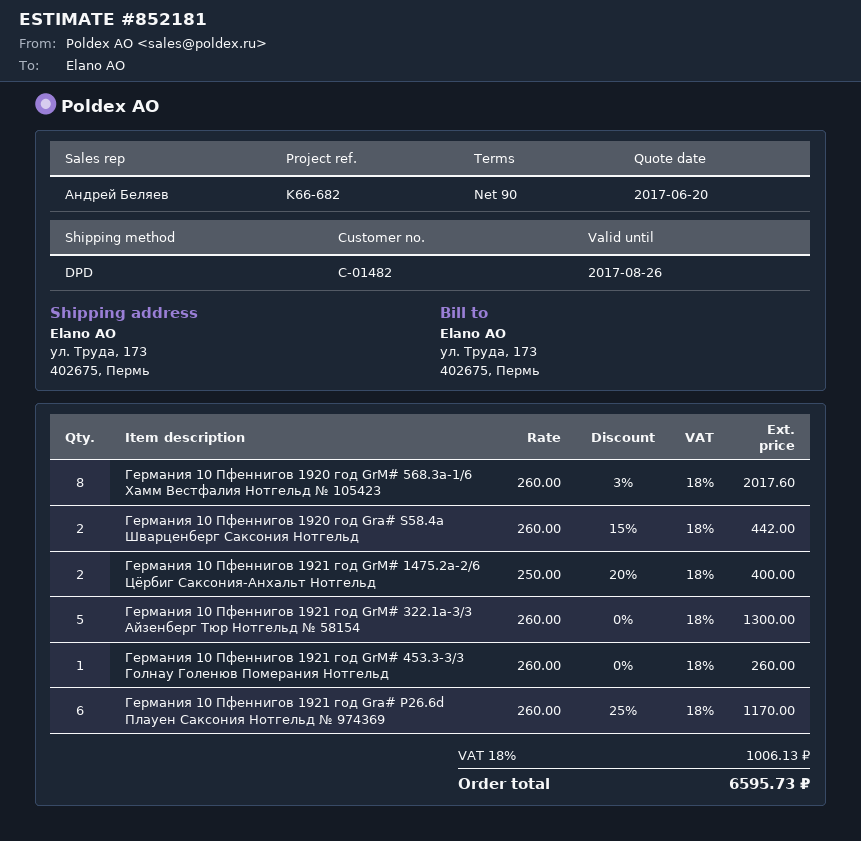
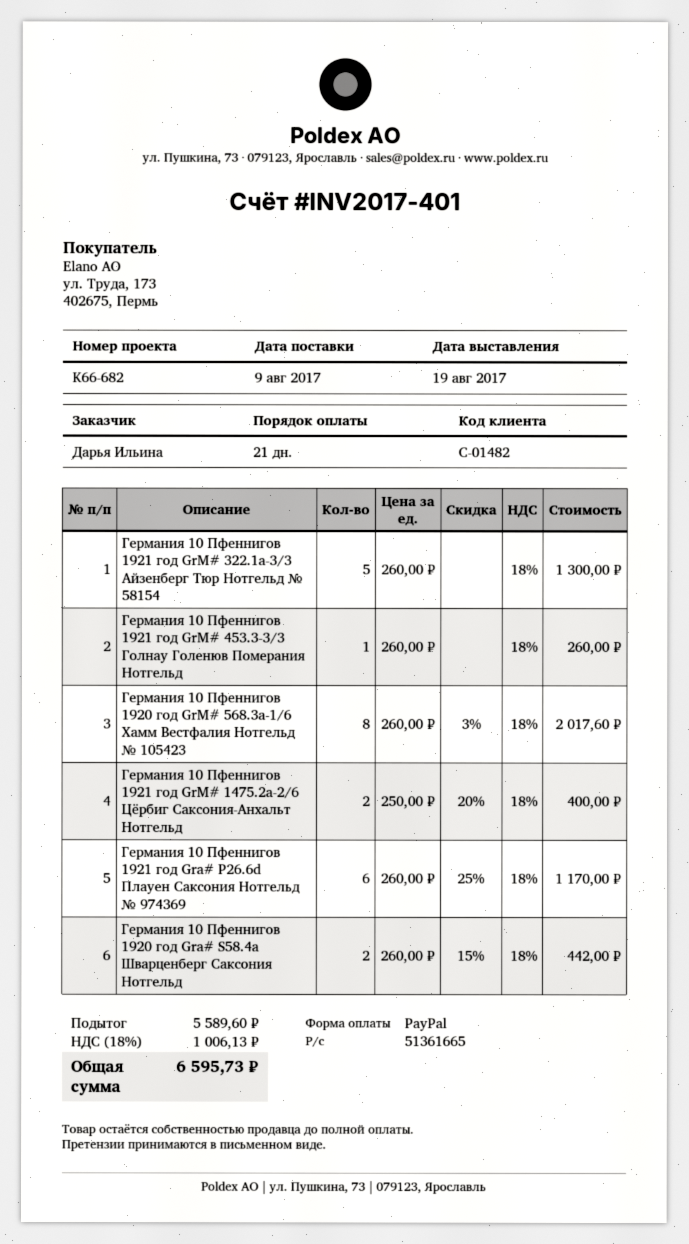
payment terms: 90 days -> 21 days

